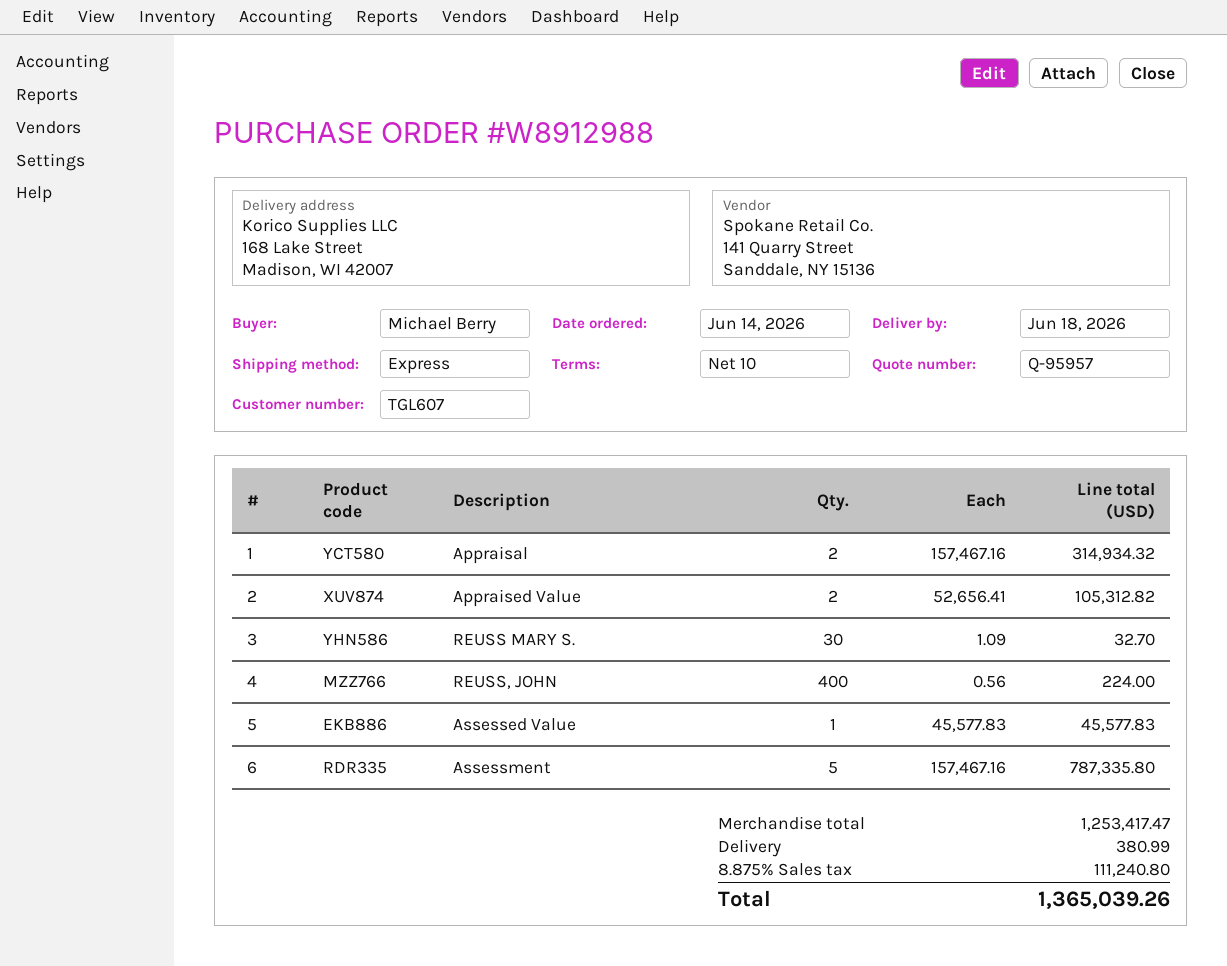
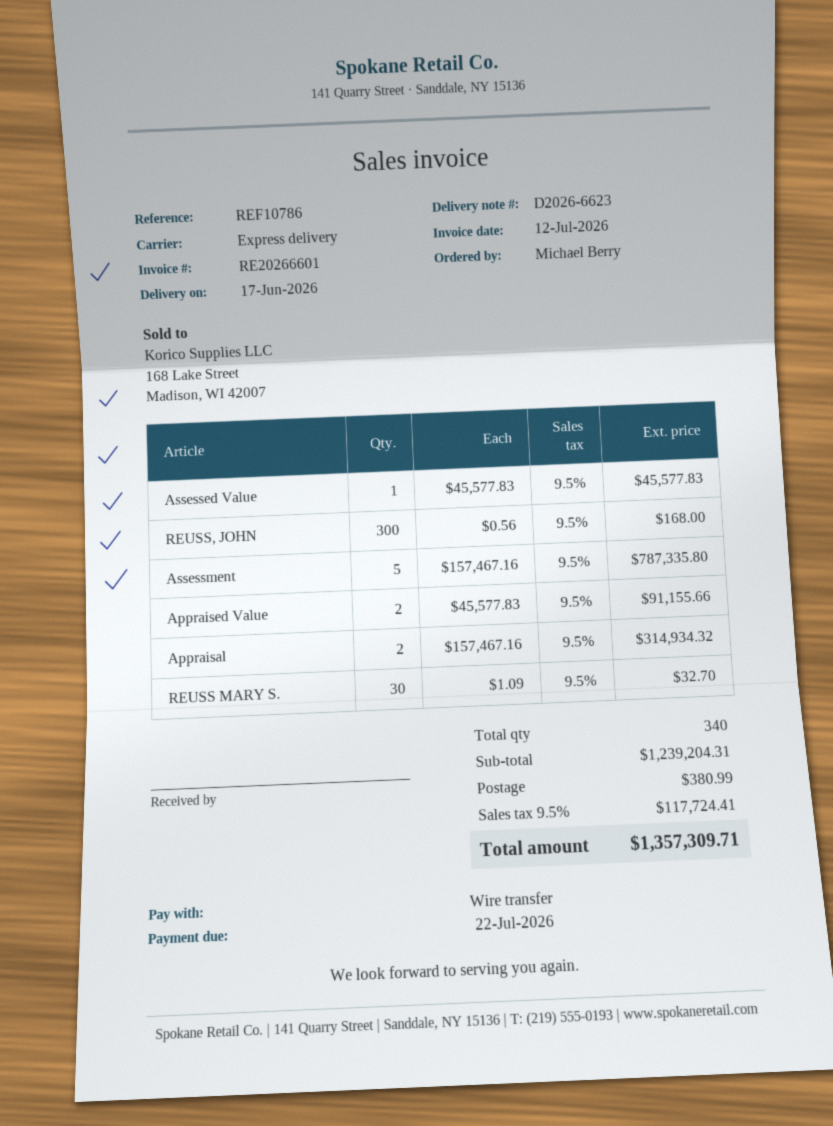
delivery date: 2026-06-18 -> 2026-06-17
Appraised Value: 2 x 52656.41 = 105312.82 -> 2 x 45577.83 = 91155.66
REUSS, JOHN: 400 x 0.56 = 224.00 -> 300 x 0.56 = 168.00
subtotal: 1253417.47 -> 1239204.31
tax: 8.875% = 111240.80 -> 9.5% = 117724.41
total: 1365039.26 -> 1357309.71

